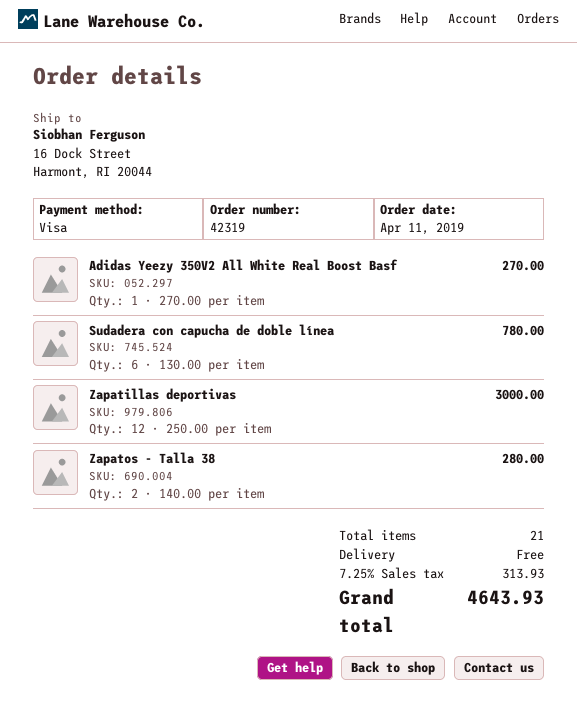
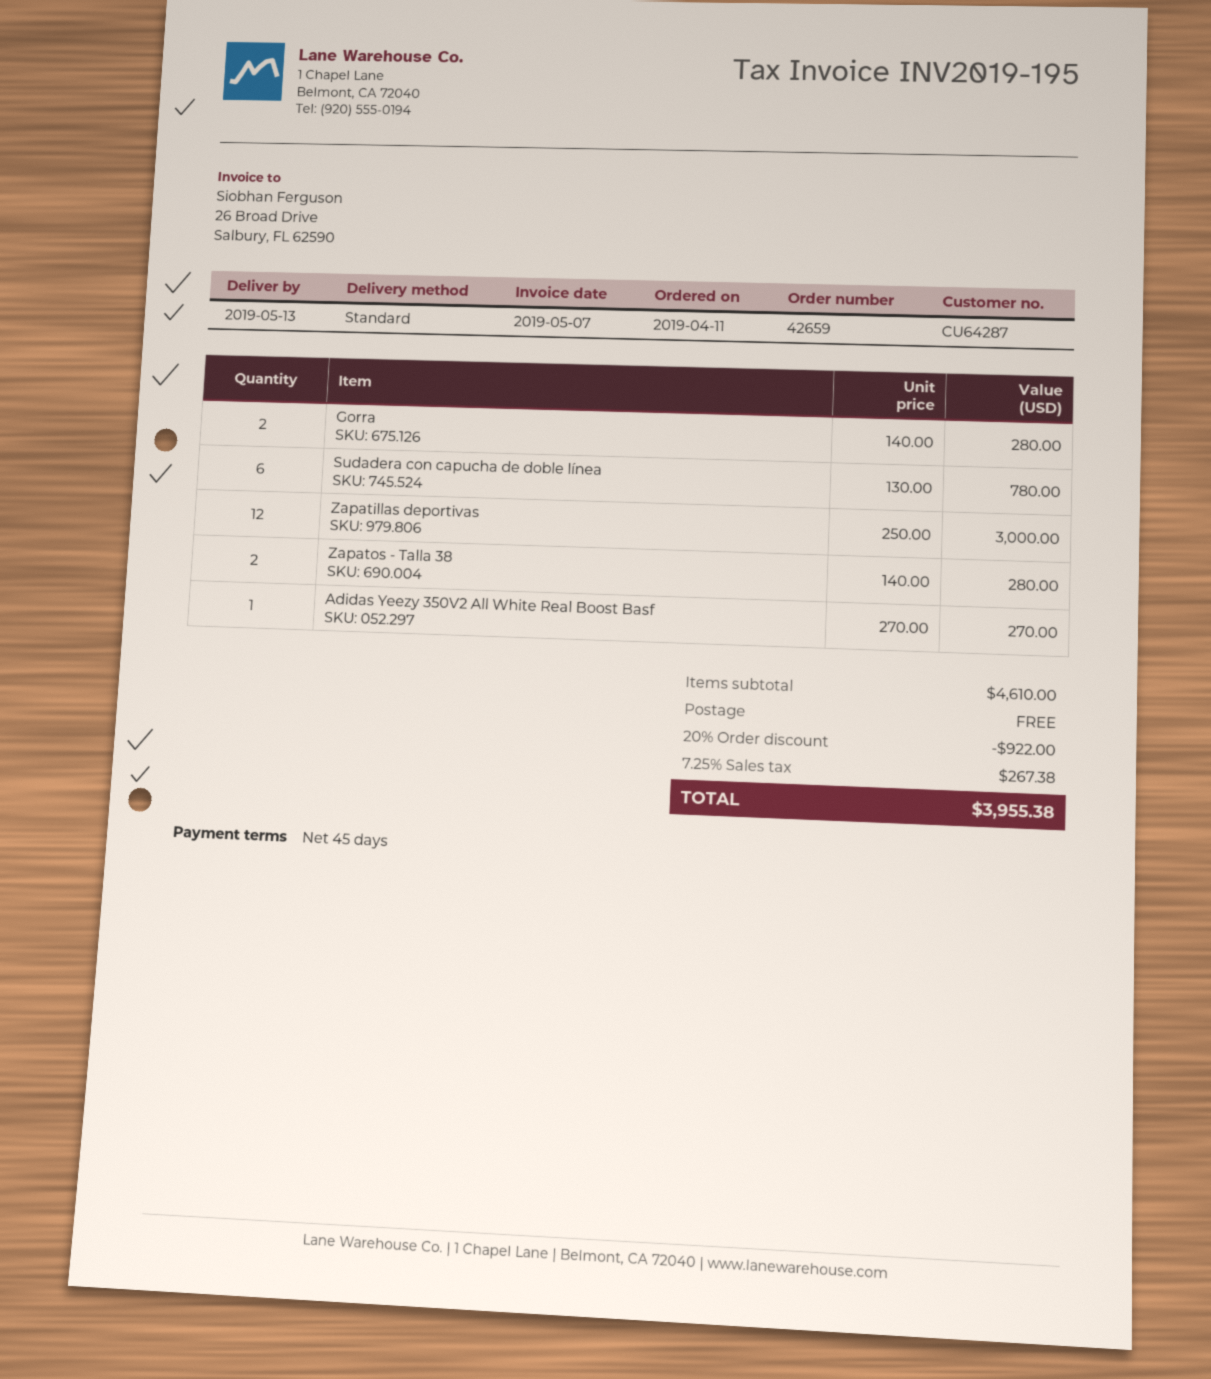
order number: 42319 -> 42659
Gorra: none -> 2 x 140.00 = 280.00
discount: none -> 20% = 922.00
tax: 7.25% = 313.93 -> 7.25% = 267.38
total: 4643.93 -> 3955.38

